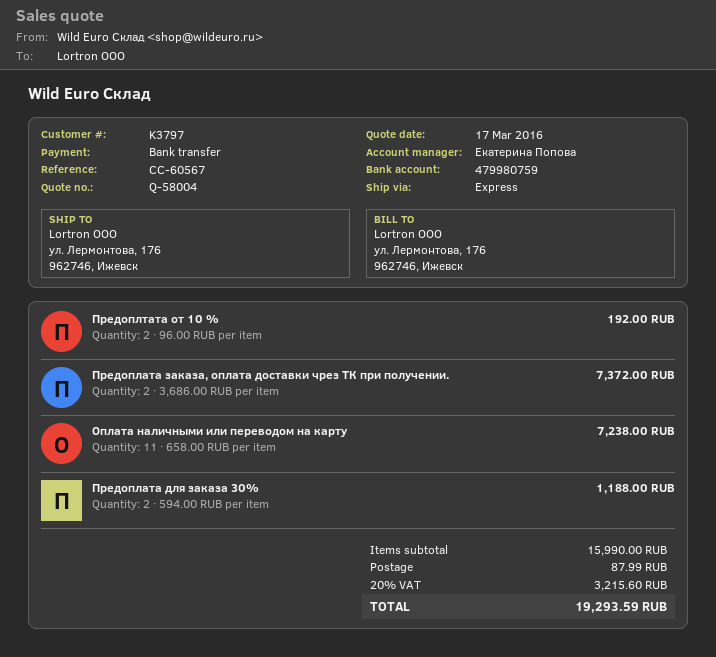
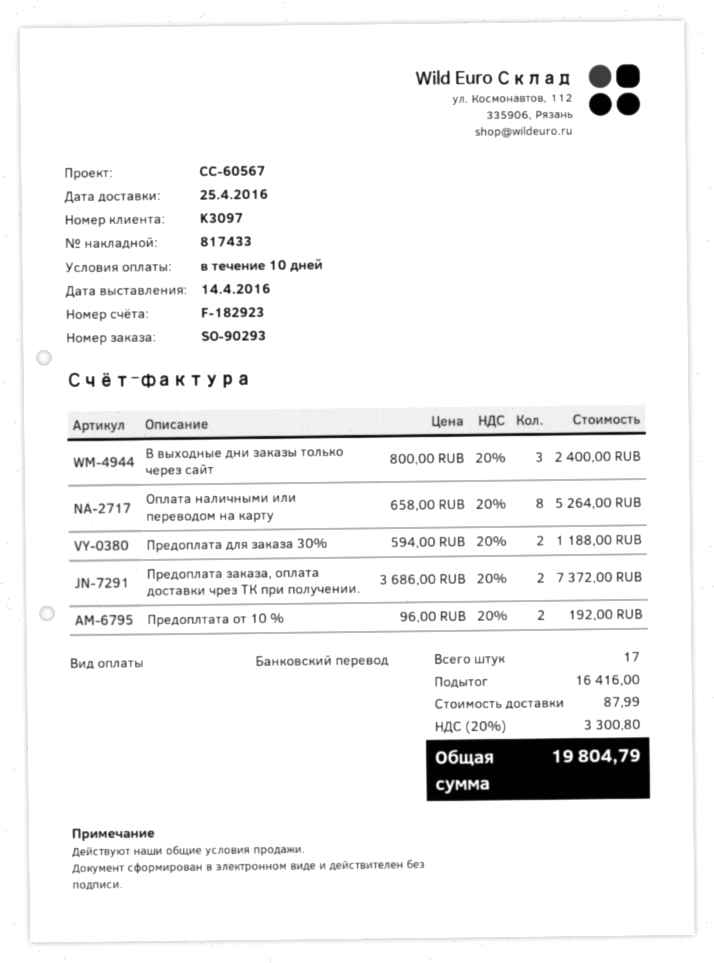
customer number: K3797 -> K3097
Оплата наличными или переводом на карту: 11 x 658.00 = 7238.00 -> 8 x 658.00 = 5264.00
В выходные дни заказы только через сайт: none -> 3 x 800.00 = 2400.00
subtotal: 15990.00 -> 16416.00
tax: 20% = 3215.60 -> 20% = 3300.80
total: 19293.59 -> 19804.79

